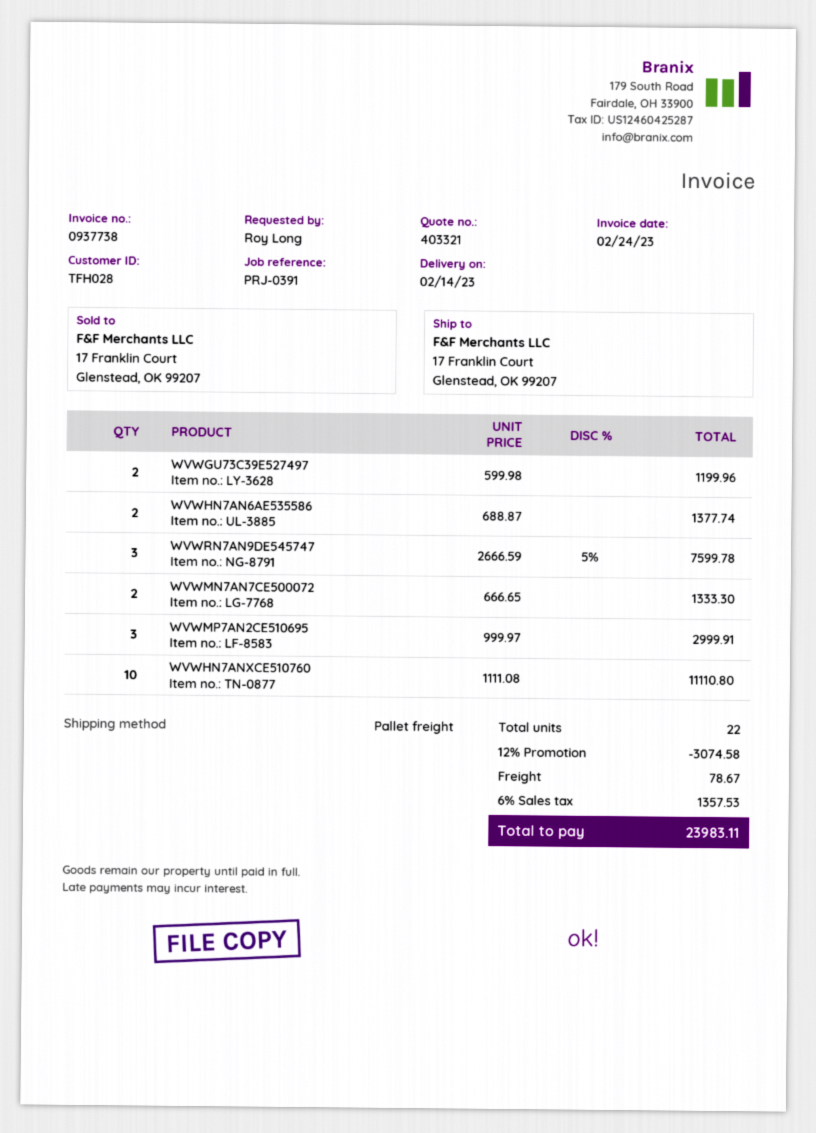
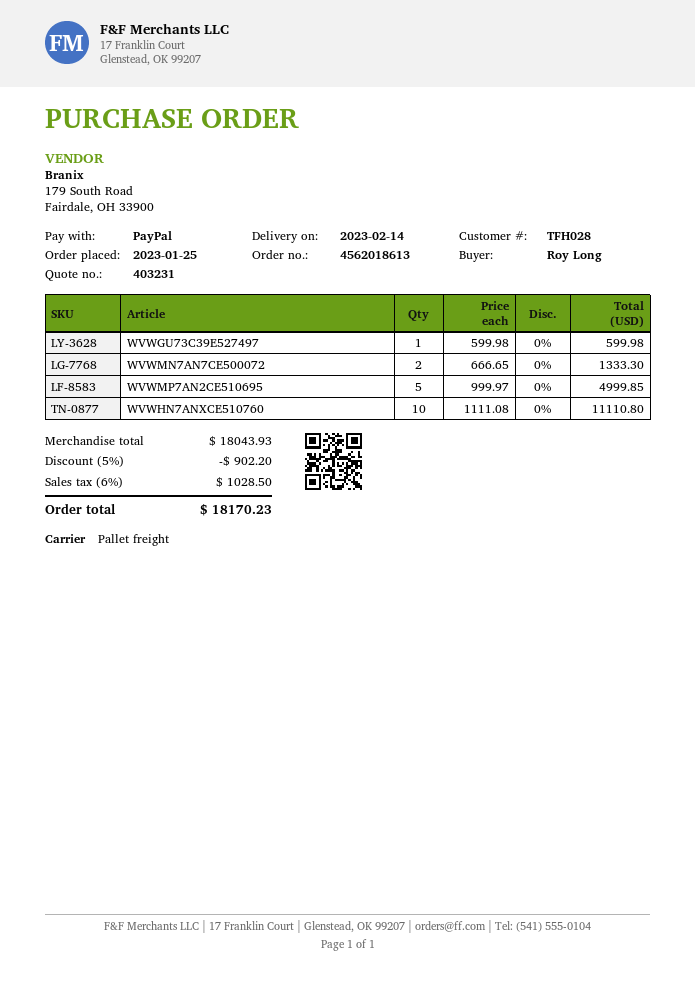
quote number: 403321 -> 403231
WVWGU73C39E527497: 2 x 599.98 = 1199.96 -> 1 x 599.98 = 599.98
WVWHN7AN6AE535586: 2 x 688.87 = 1377.74 -> none
WVWRN7AN9DE545747: 3 x 2666.59 - 5% = 7599.78 -> none
WVWMP7AN2CE510695: 3 x 999.97 = 2999.91 -> 5 x 999.97 = 4999.85
discount: 12% = 3074.58 -> 5% = 902.20
shipping: 78.67 -> none
tax: 6% = 1357.53 -> 6% = 1028.50
total: 23983.11 -> 18170.23

